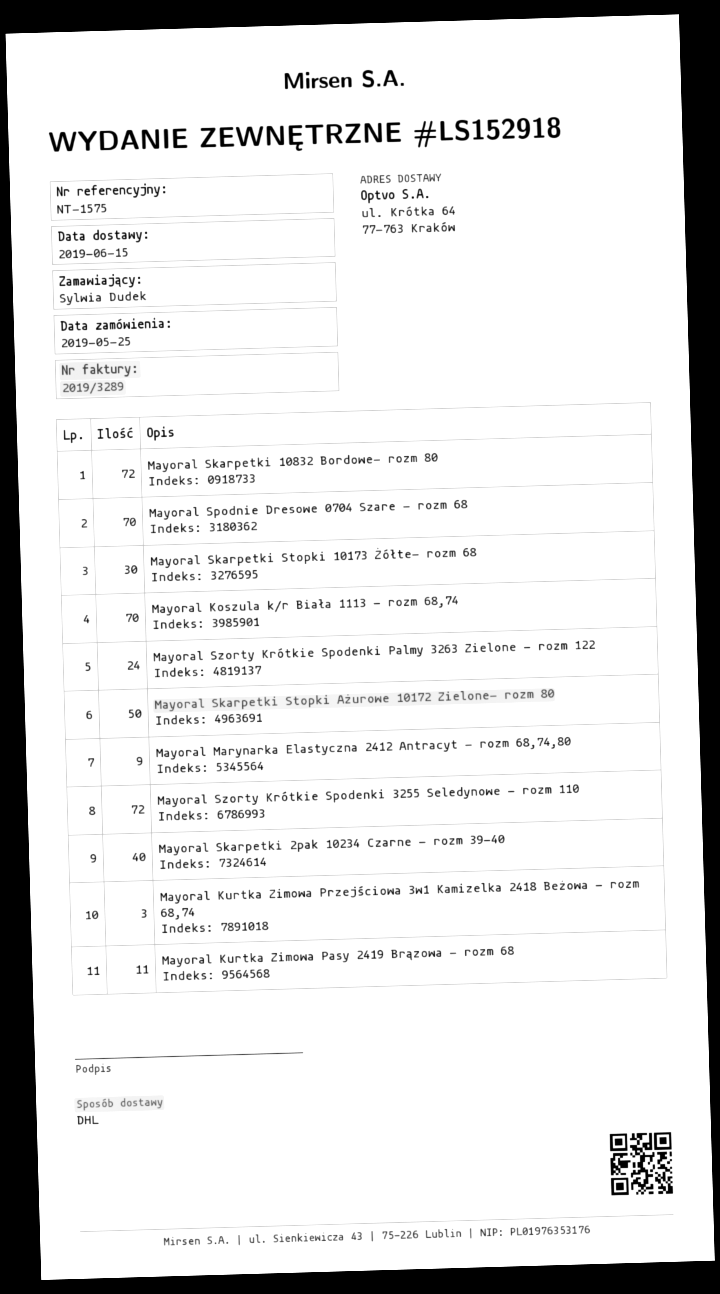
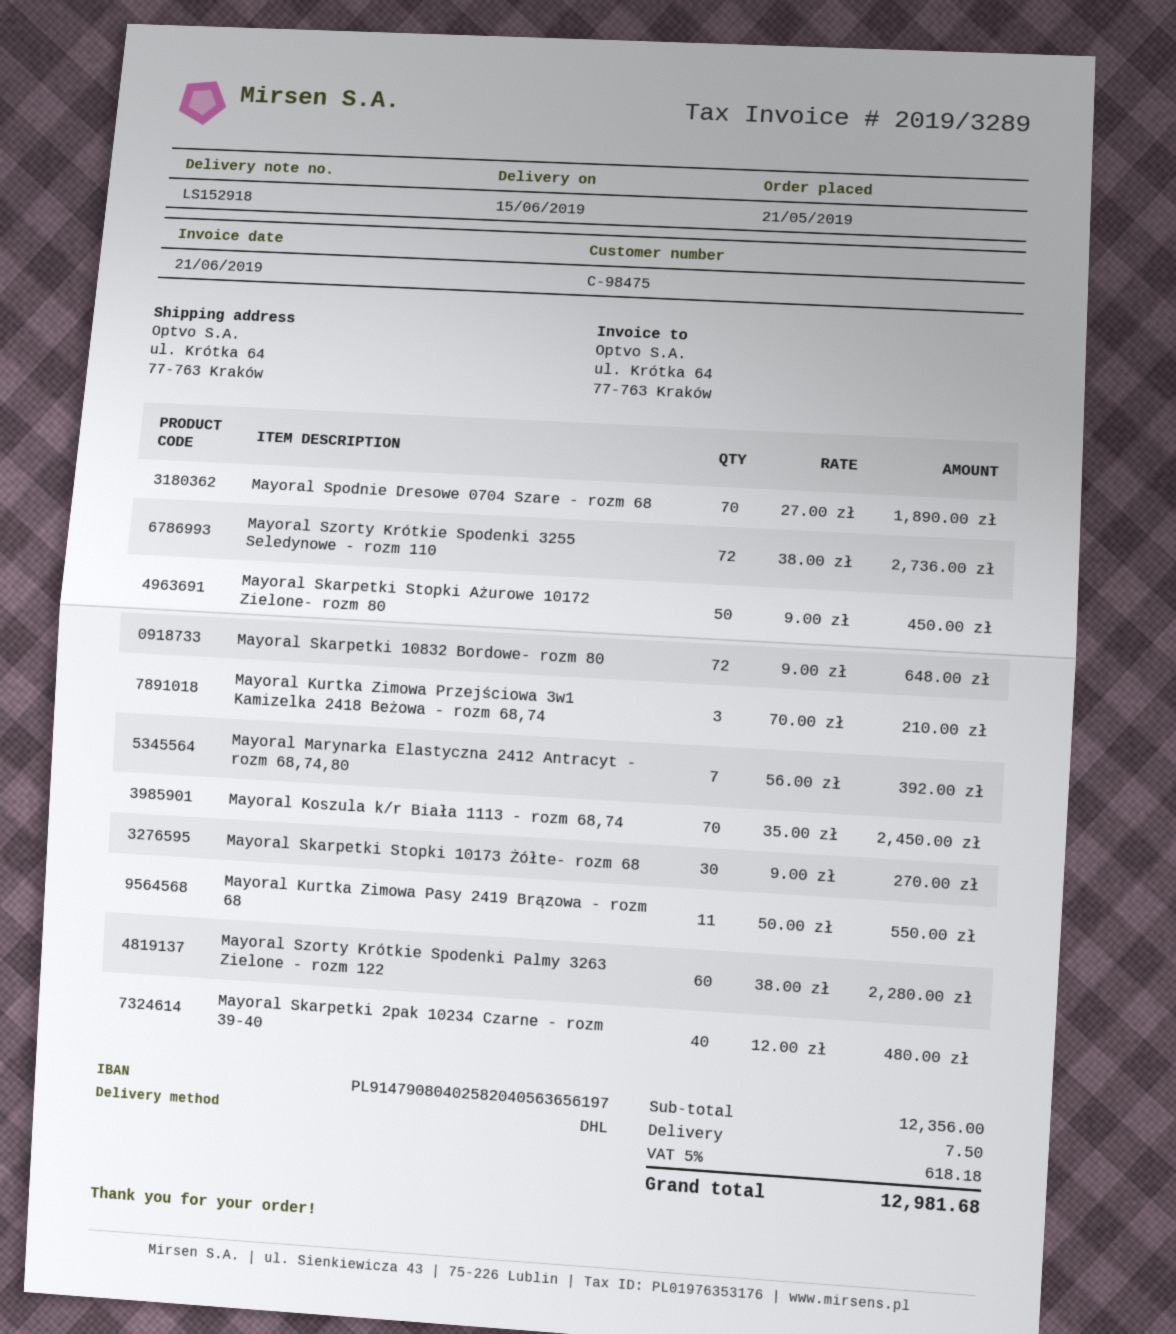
order date: 2019-05-25 -> 2019-05-21
Mayoral Szorty Krótkie Spodenki Palmy 3263 Zielone - rozm 122: 24 -> 60
Mayoral Marynarka Elastyczna 2412 Antracyt - rozm 68,74,80: 9 -> 7

